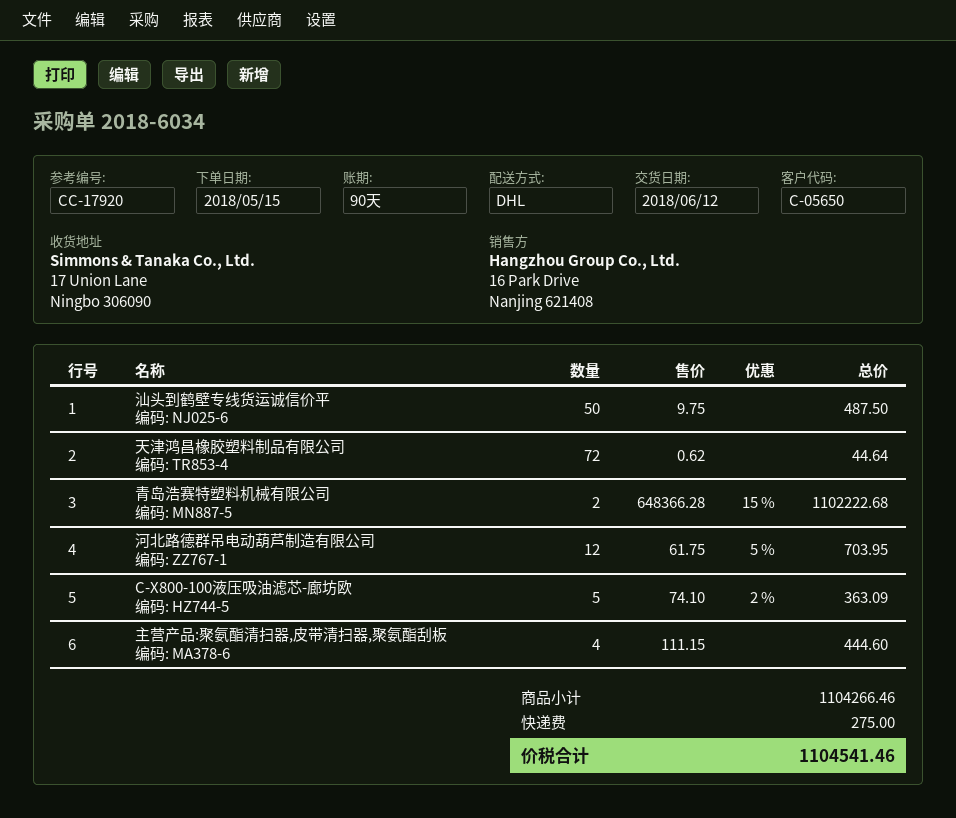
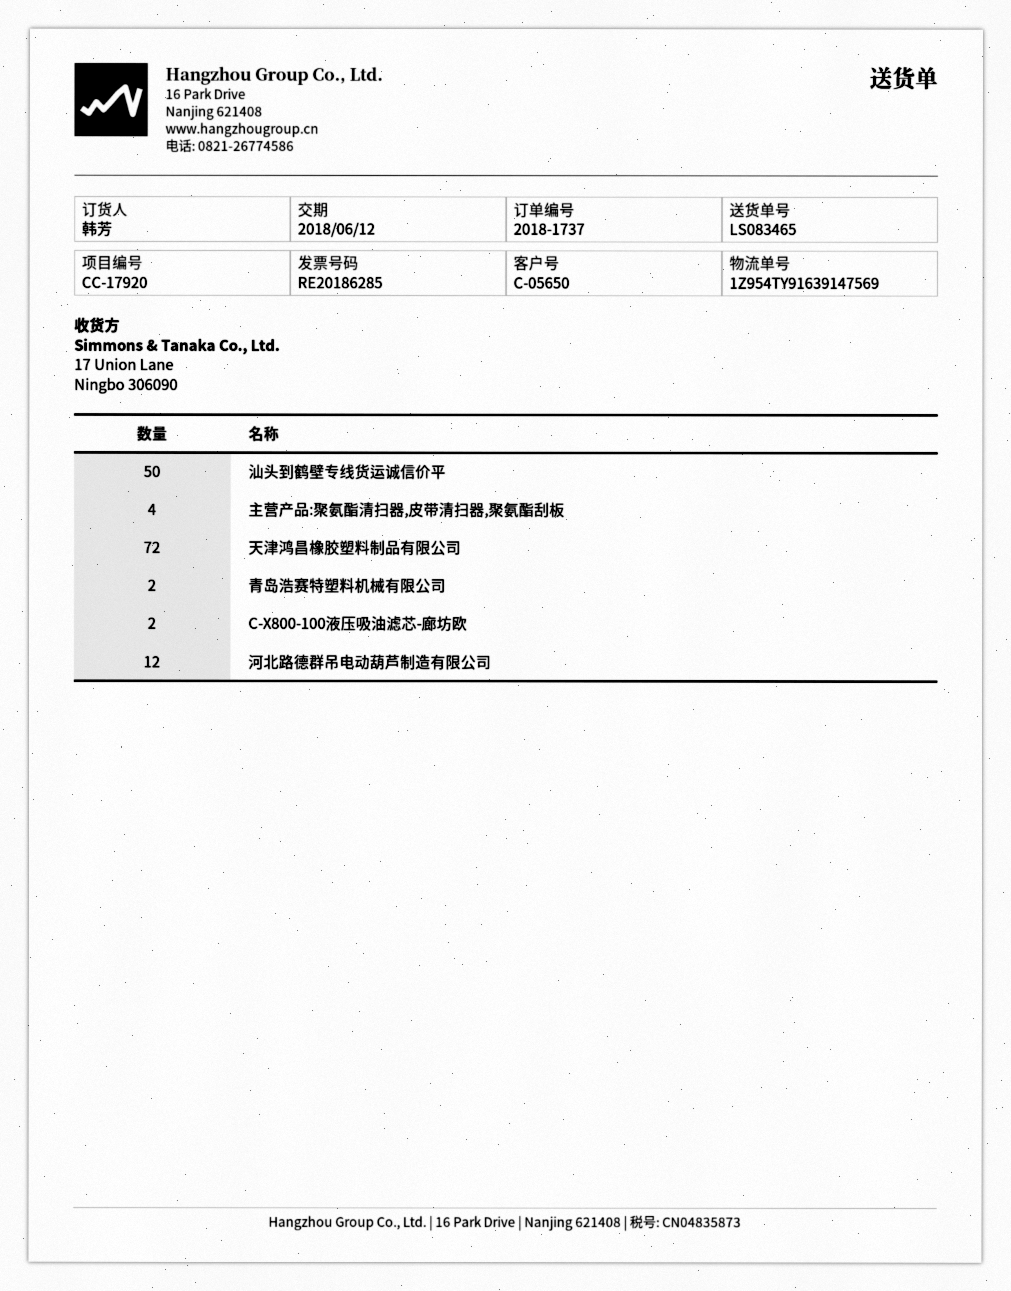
order number: 2018-6034 -> 2018-1737
C-X800-100液压吸油滤芯-廊坊欧: 5 -> 2

